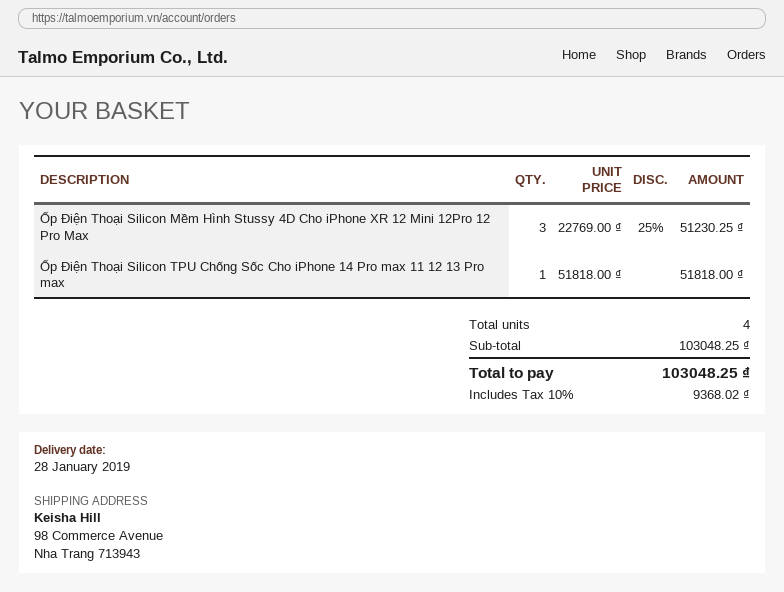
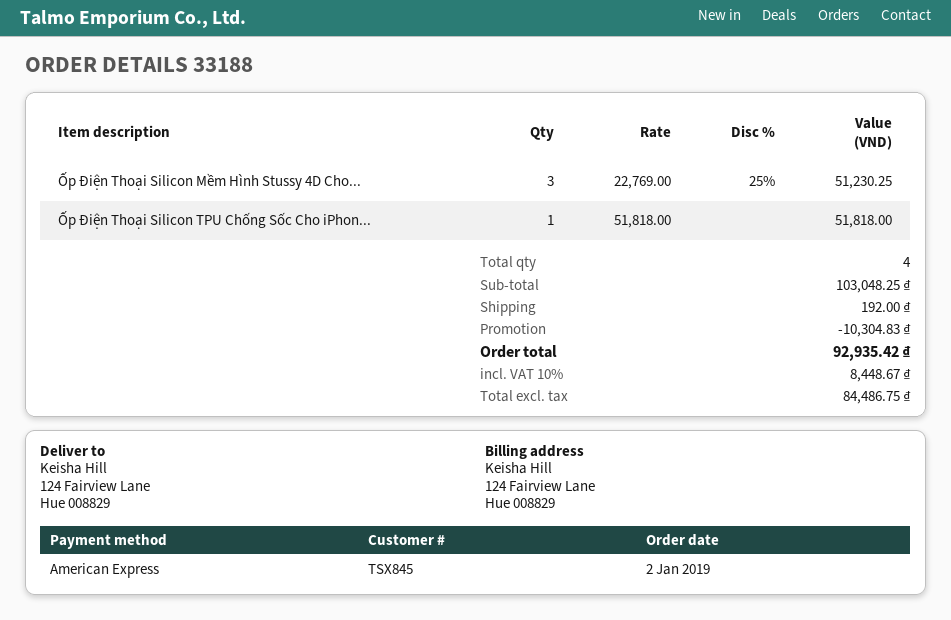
ship to: 98 Commerce Avenue, Nha Trang 713943 -> 124 Fairview Lane, Hue 008829
discount: none -> 10304.83
shipping: none -> 192.00
tax: 10% = 9368.02 -> 10% = 8448.67
total: 103048.25 -> 92935.42

